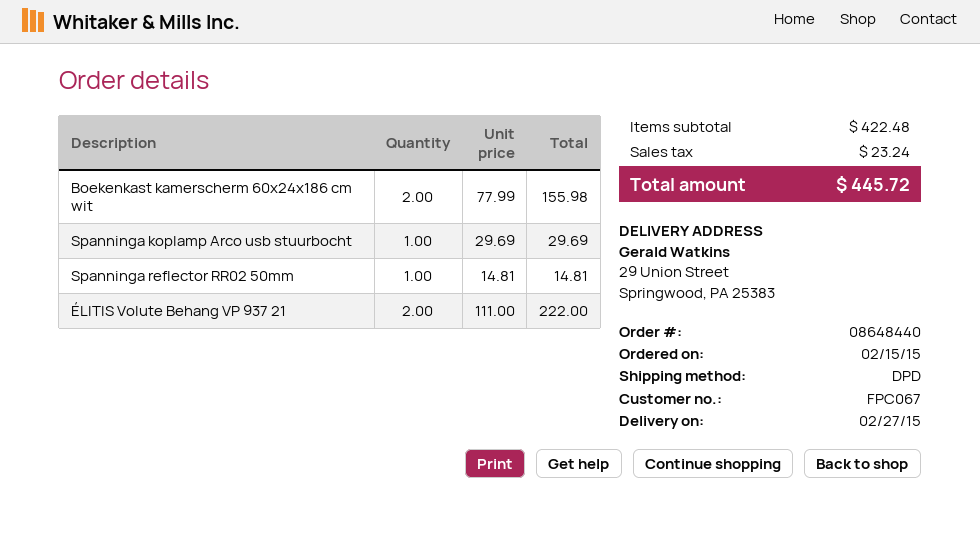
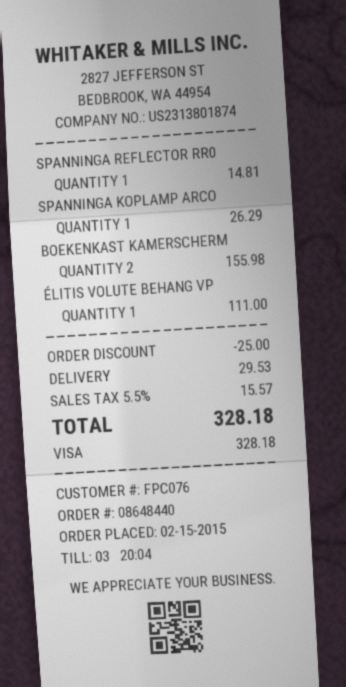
customer number: FPC067 -> FPC076
Spanninga koplamp Arco usb stuurbocht: 1 for 29.69 -> 1 for 26.29
ÉLITIS Volute Behang VP 937 21: 2 for 222.00 -> 1 for 111.00
discount: none -> 25.00
shipping: none -> 29.53
tax: 23.24 -> 15.57
total: 445.72 -> 328.18

